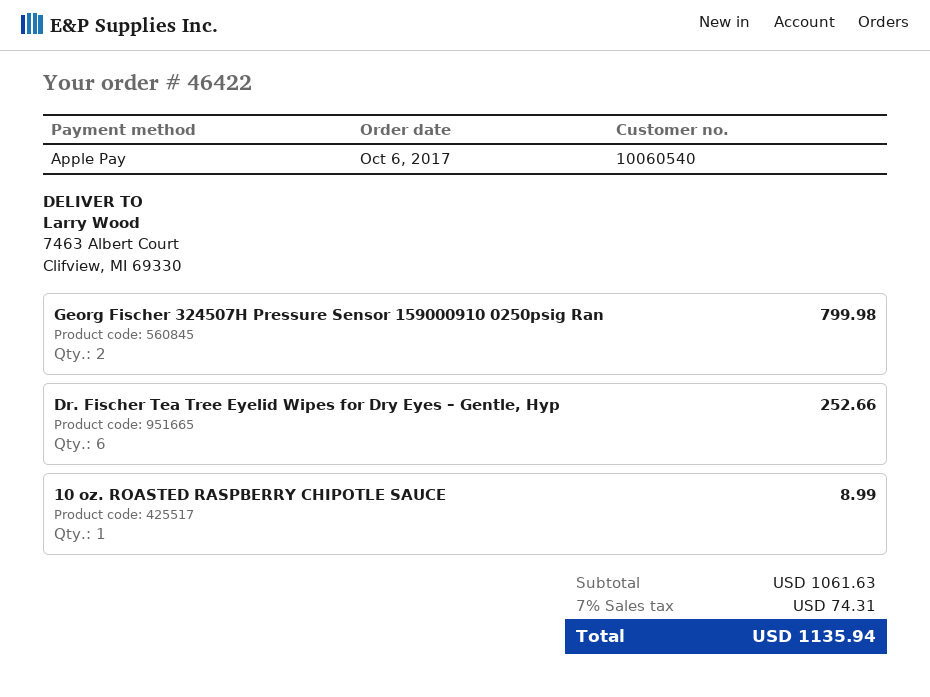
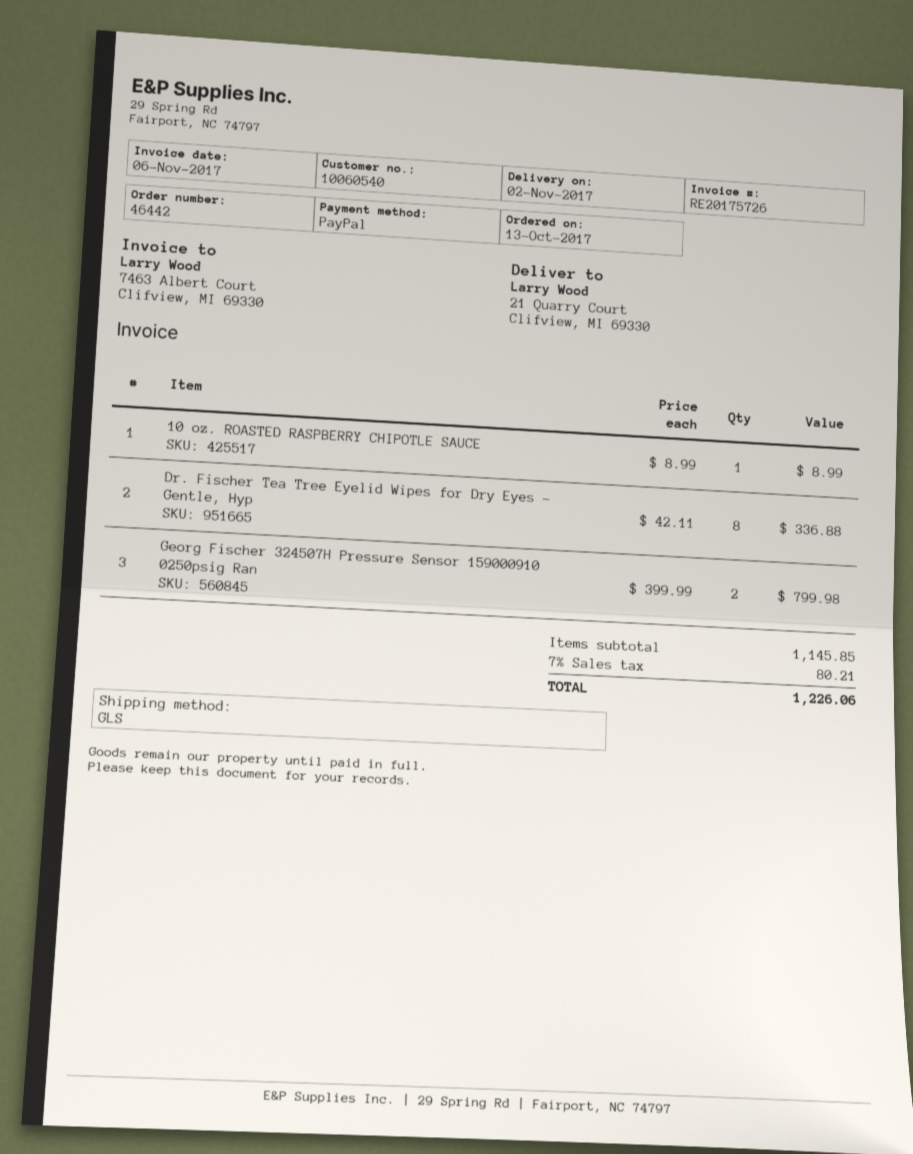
order number: 46422 -> 46442
order date: 2017-10-06 -> 2017-10-13
payment method: Apple Pay -> PayPal
ship to: 7463 Albert Court, Clifview, MI 69330 -> 21 Quarry Court, Clifview, MI 69330
Dr. Fischer Tea Tree Eyelid Wipes for Dry Eyes – Gentle, Hyp: 6 for 252.66 -> 8 for 336.88
subtotal: 1061.63 -> 1145.85
tax: 7% = 74.31 -> 7% = 80.21
total: 1135.94 -> 1226.06

